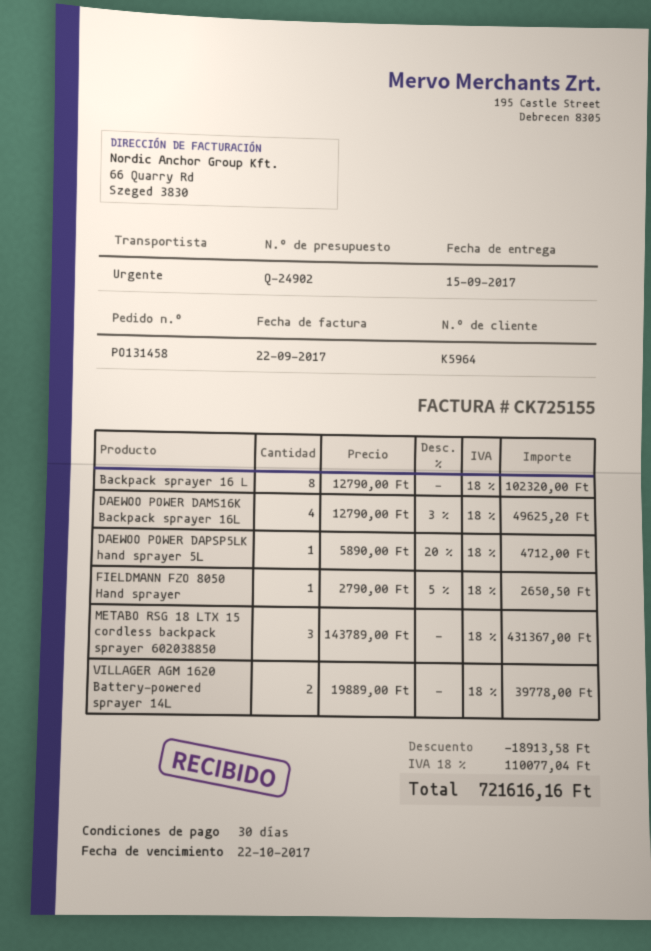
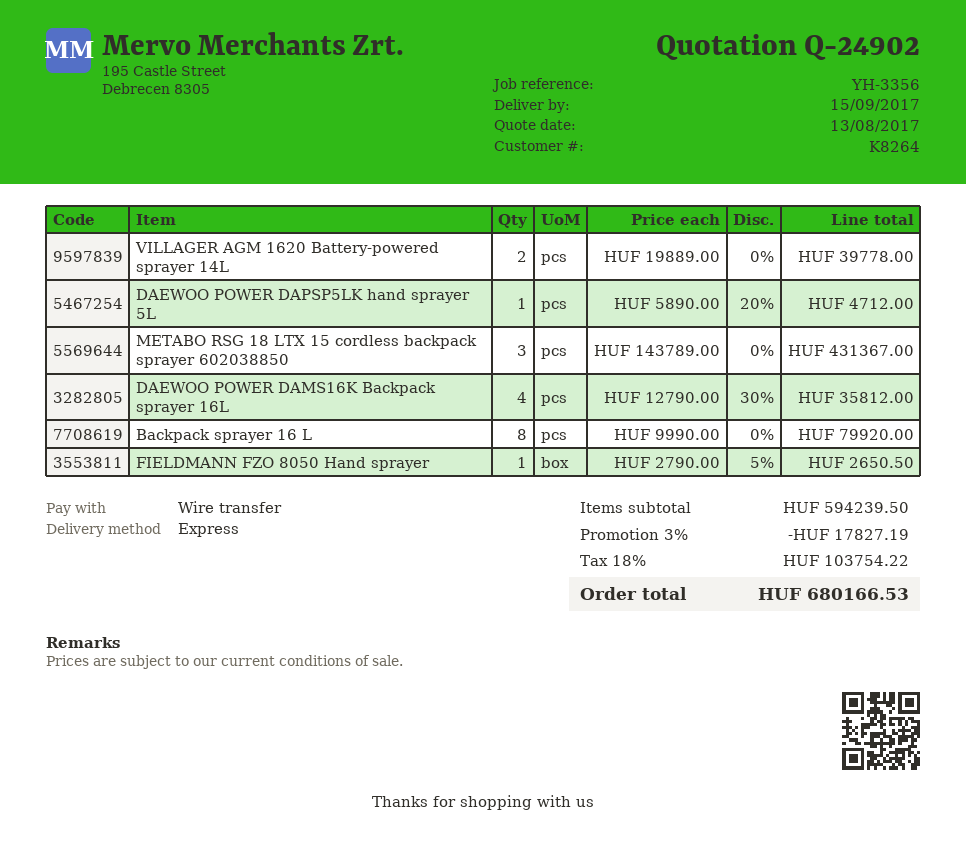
customer number: K5964 -> K8264
Backpack sprayer 16 L: 8 x 12790.00 = 102320.00 -> 8 x 9990.00 = 79920.00
DAEWOO POWER DAMS16K Backpack sprayer 16L: 4 x 12790.00 - 3% = 49625.20 -> 4 x 12790.00 - 30% = 35812.00
discount: 18913.58 -> 17827.19
tax: 18% = 110077.04 -> 18% = 103754.22
total: 721616.16 -> 680166.53

